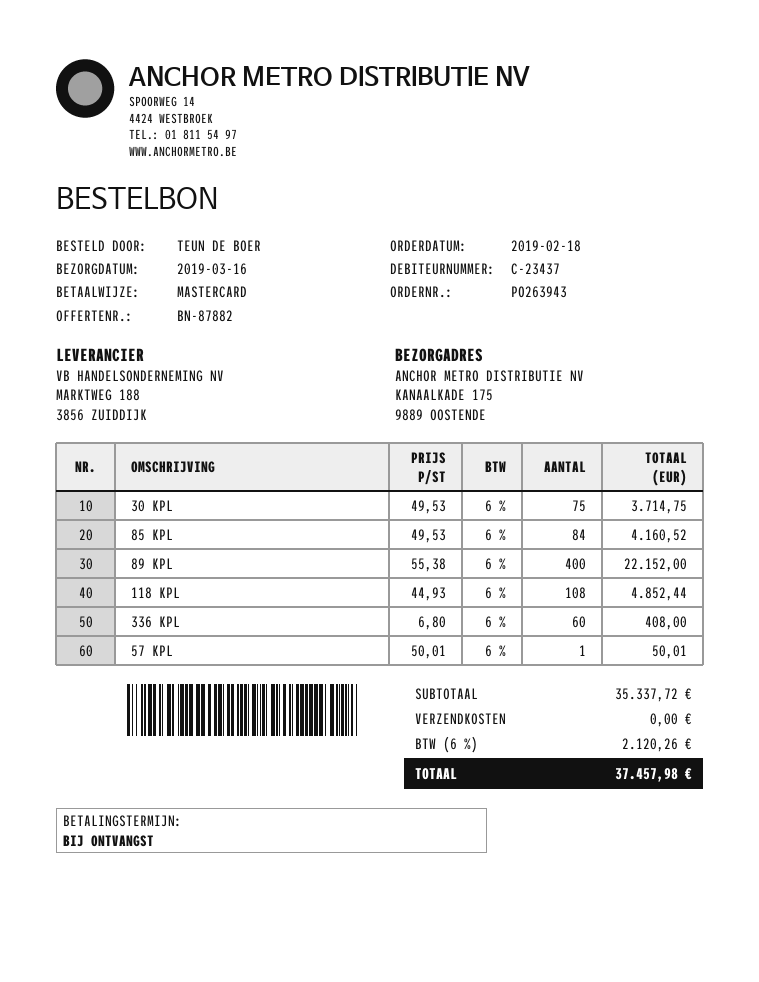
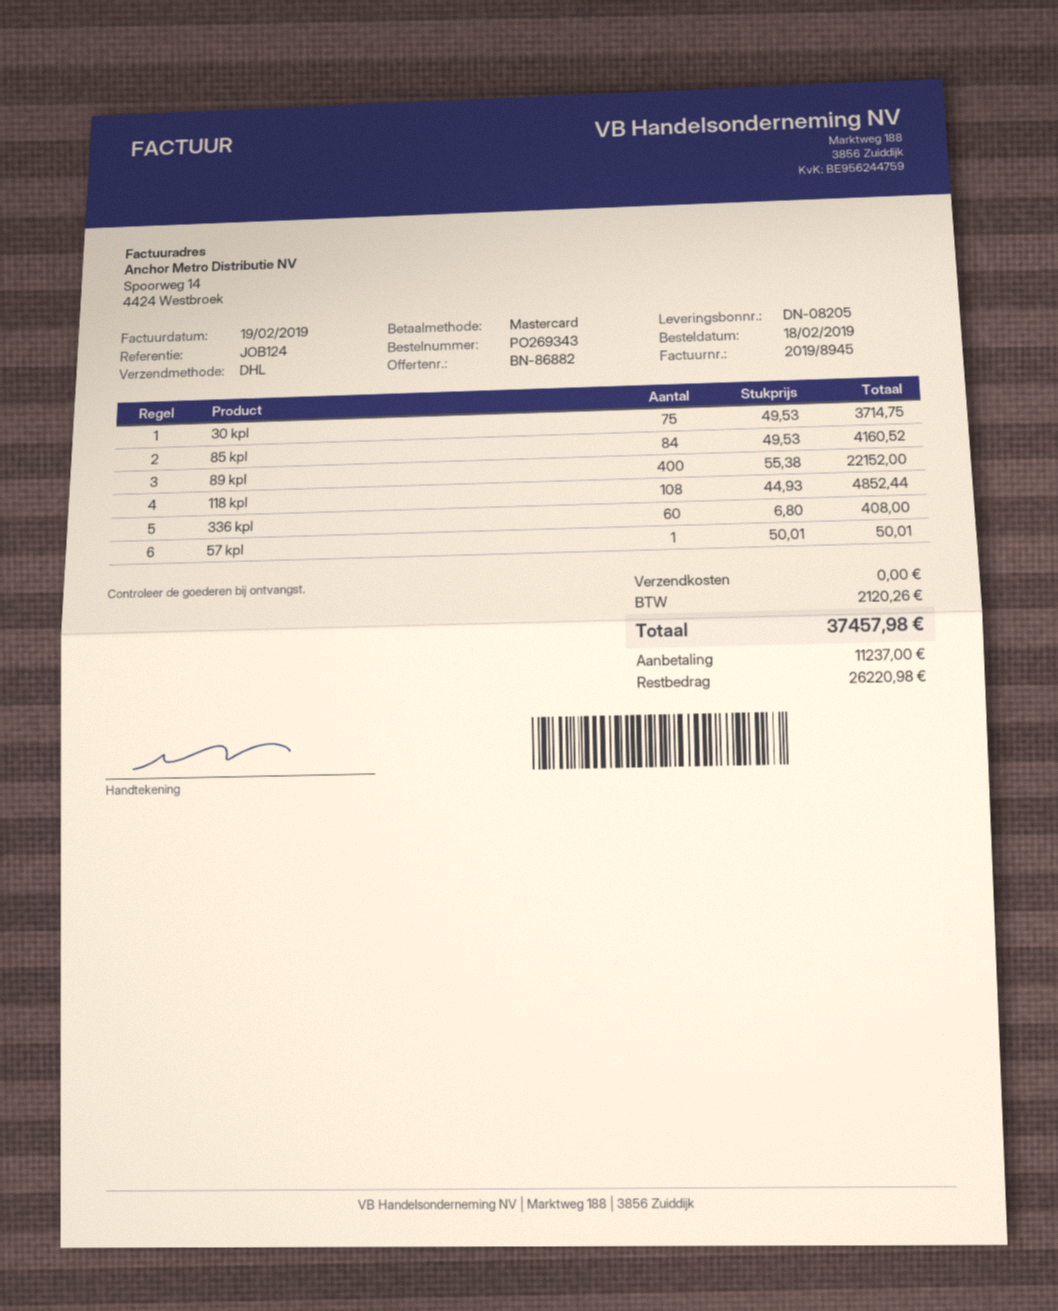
quote number: BN-87882 -> BN-86882
order number: PO263943 -> PO269343

